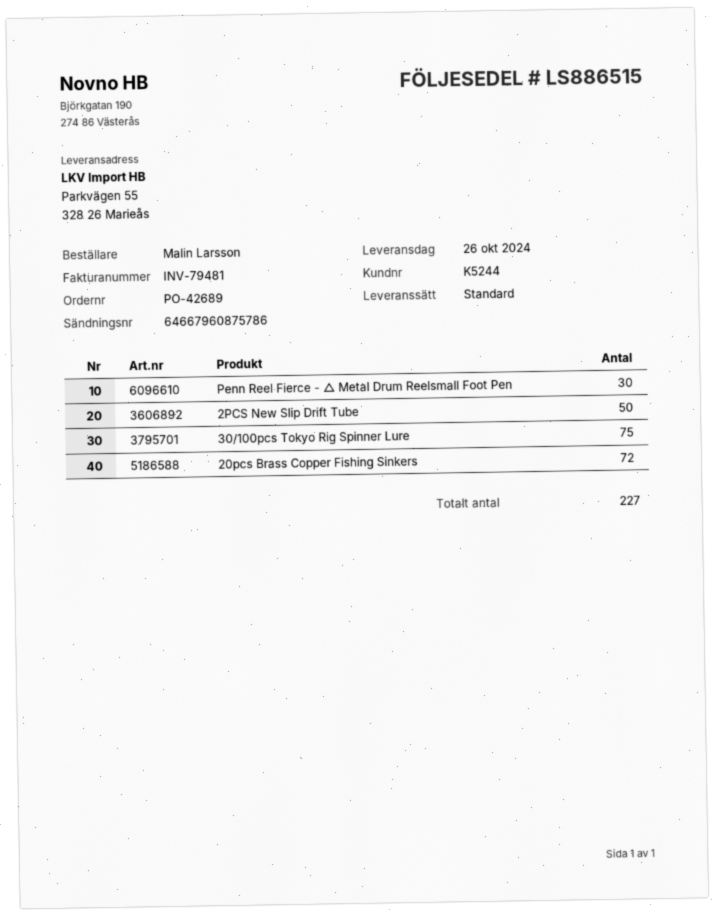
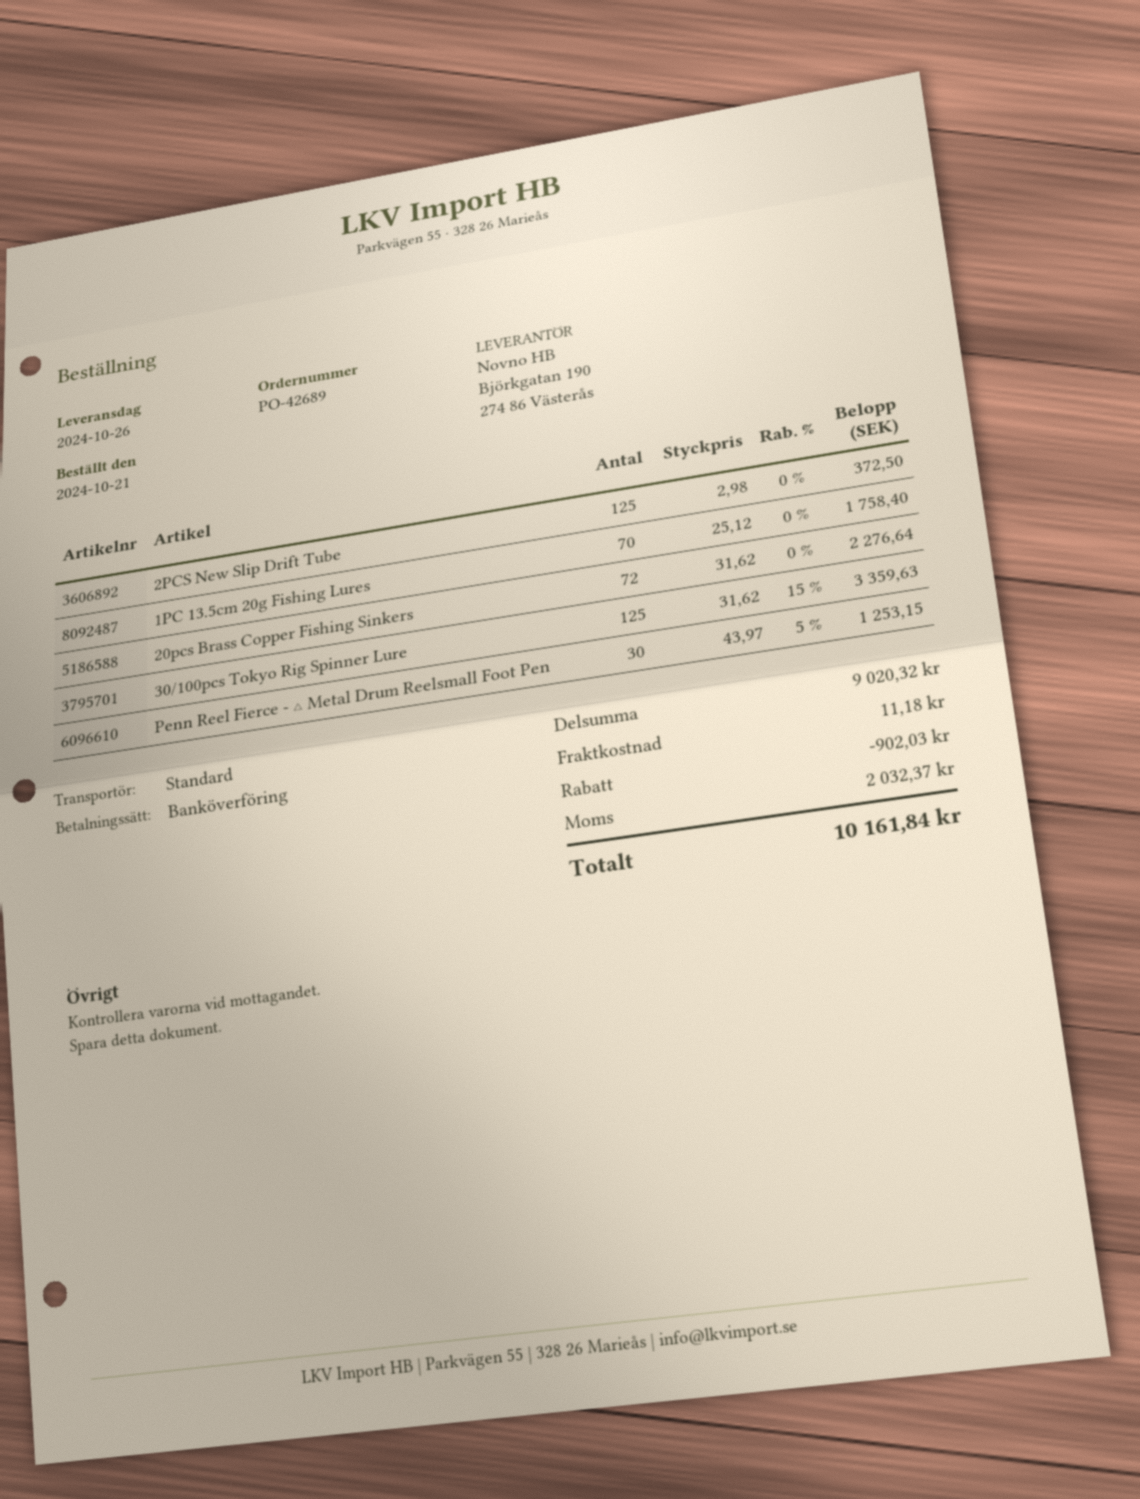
2PCS New Slip Drift Tube: 50 -> 125
30/100pcs Tokyo Rig Spinner Lure: 75 -> 125
1PC 13.5cm 20g Fishing Lures: none -> 70

